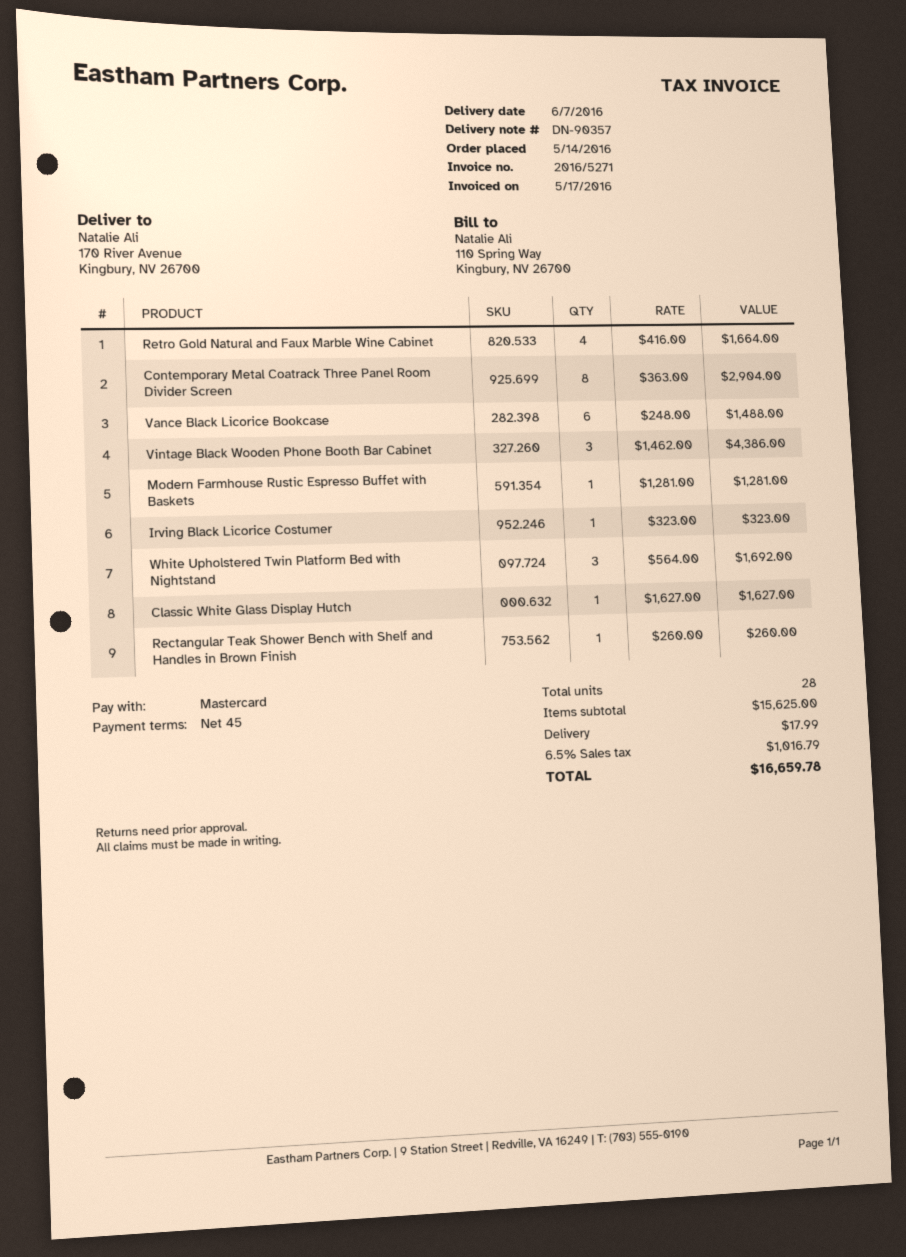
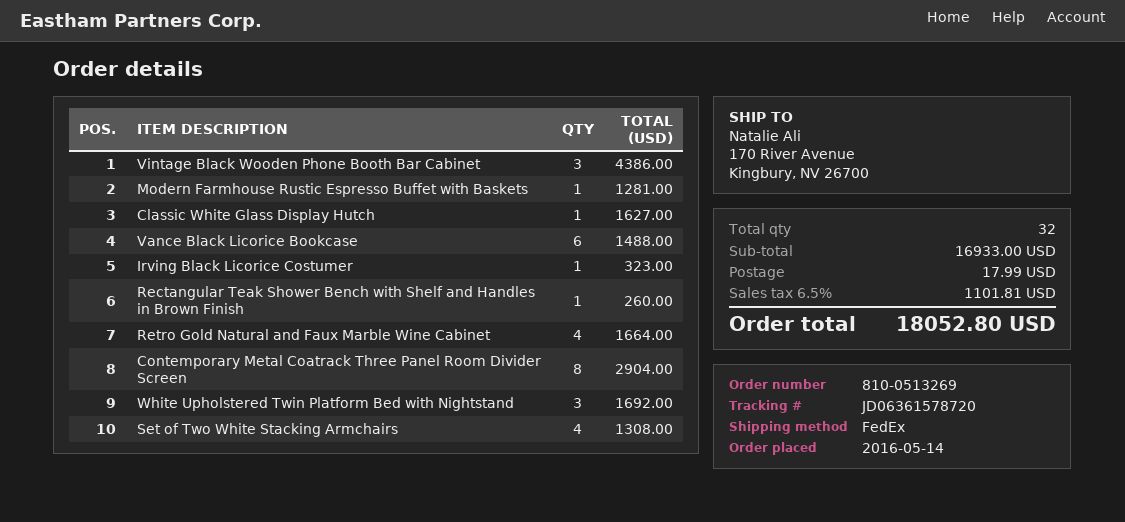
Set of Two White Stacking Armchairs: none -> 4 for 1308.00
total quantity: 28 -> 32
subtotal: 15625.00 -> 16933.00
tax: 6.5% = 1016.79 -> 6.5% = 1101.81
total: 16659.78 -> 18052.80

